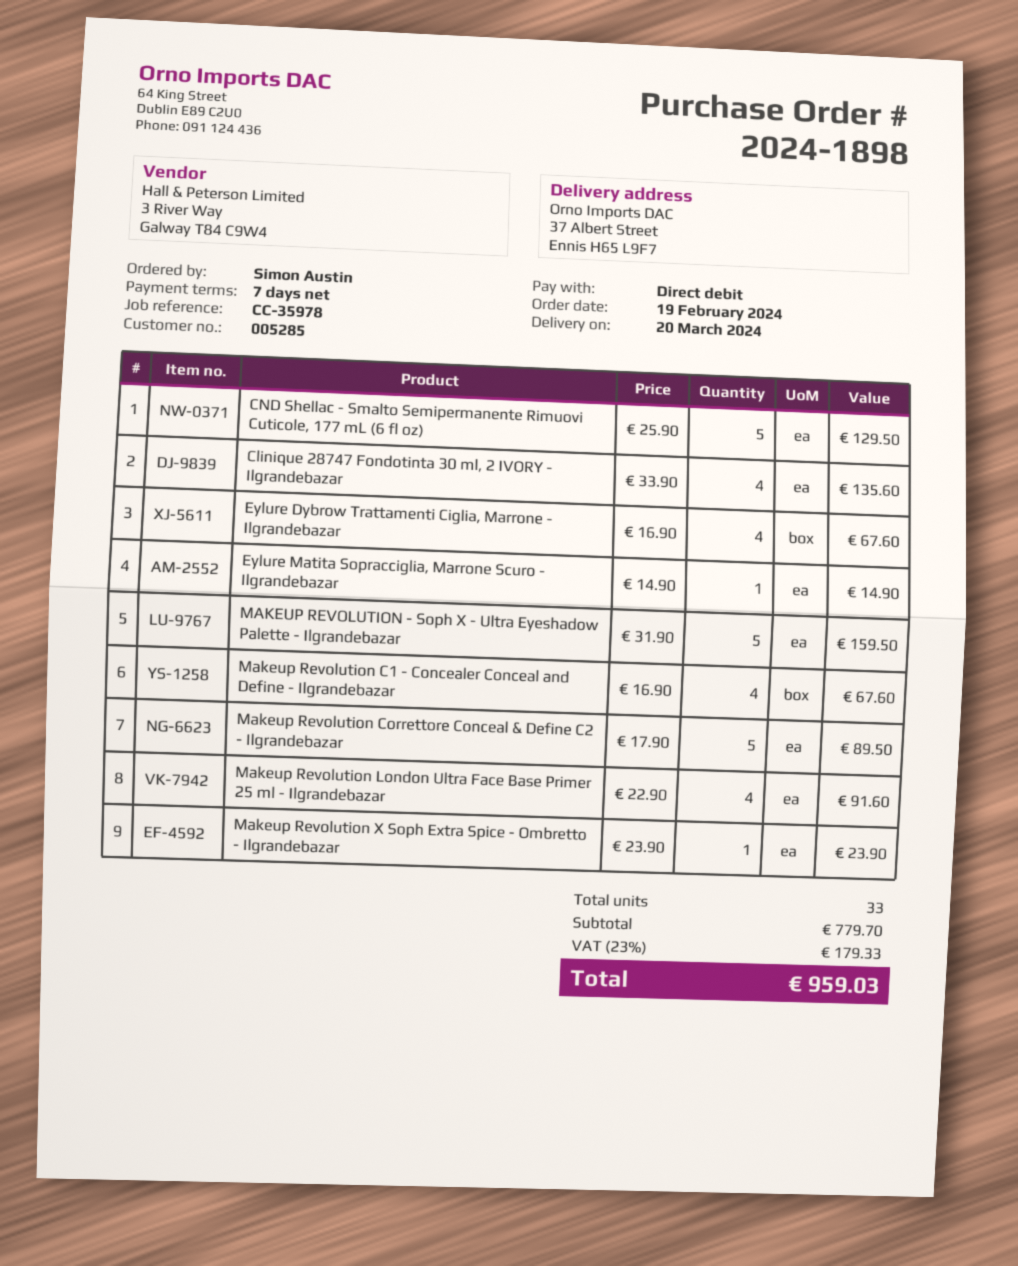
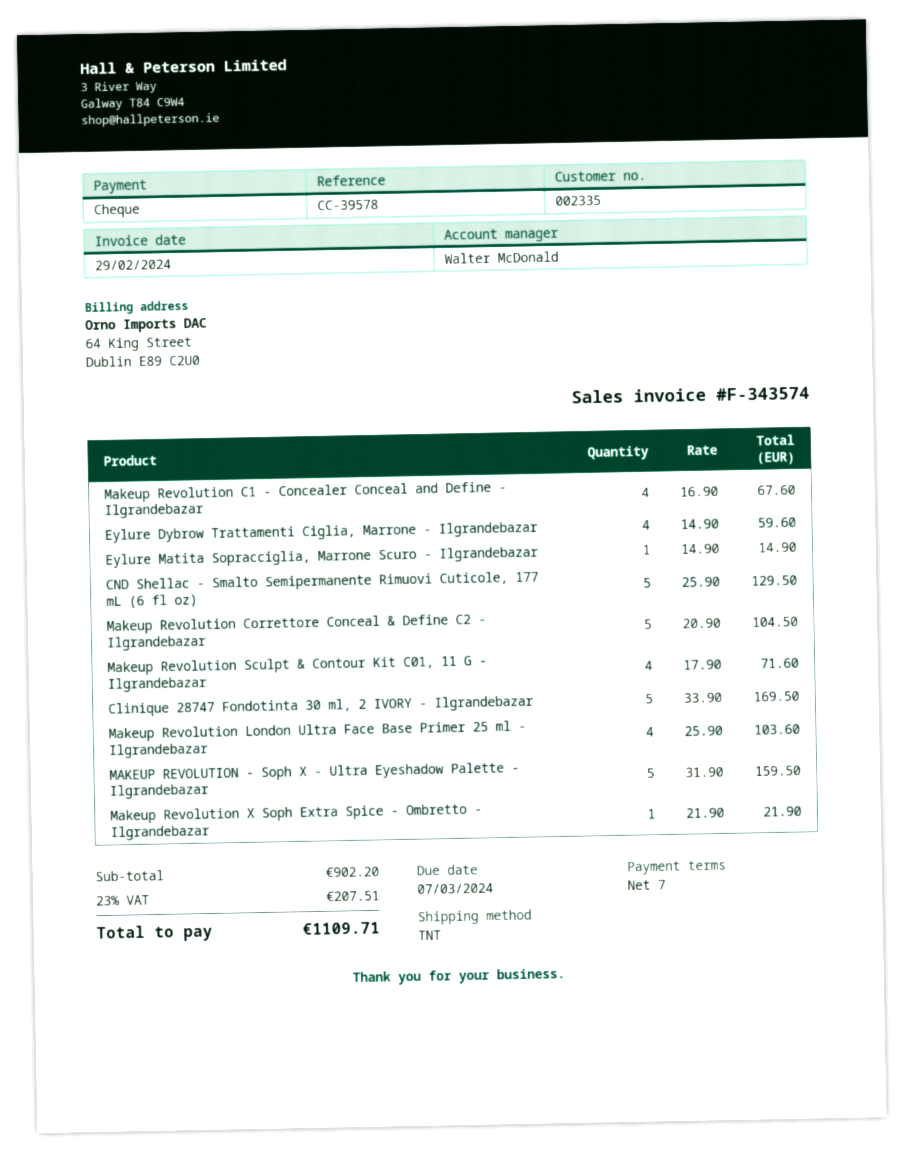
customer number: 005285 -> 002335
reference: CC-35978 -> CC-39578
payment method: direct debit -> cheque
Clinique 28747 Fondotinta 30 ml, 2 IVORY - Ilgrandebazar: 4 x 33.90 = 135.60 -> 5 x 33.90 = 169.50
Eylure Dybrow Trattamenti Ciglia, Marrone - Ilgrandebazar: 4 x 16.90 = 67.60 -> 4 x 14.90 = 59.60
Makeup Revolution Correttore Conceal & Define C2 - Ilgrandebazar: 5 x 17.90 = 89.50 -> 5 x 20.90 = 104.50
Makeup Revolution London Ultra Face Base Primer 25 ml - Ilgrandebazar: 4 x 22.90 = 91.60 -> 4 x 25.90 = 103.60
Makeup Revolution X Soph Extra Spice - Ombretto - Ilgrandebazar: 1 x 23.90 = 23.90 -> 1 x 21.90 = 21.90
Makeup Revolution Sculpt & Contour Kit C01, 11 G - Ilgrandebazar: none -> 4 x 17.90 = 71.60
subtotal: 779.70 -> 902.20
tax: 23% = 179.33 -> 23% = 207.51
total: 959.03 -> 1109.71

